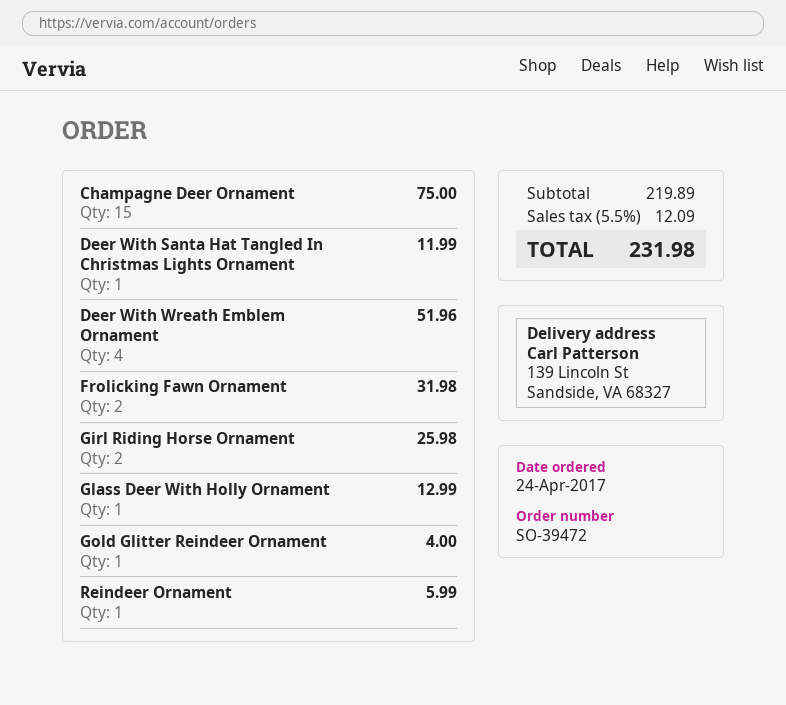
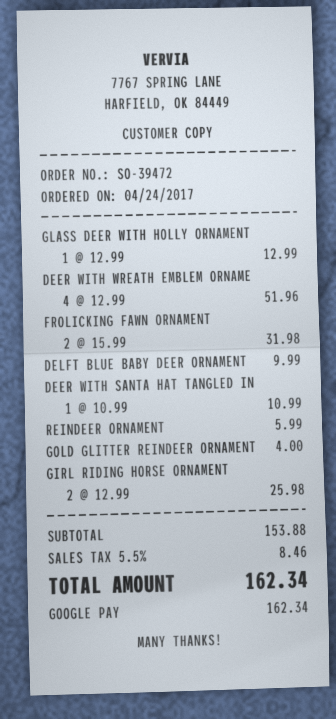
Champagne Deer Ornament: 15 for 75.00 -> none
Deer With Santa Hat Tangled In Christmas Lights Ornament: 1 for 11.99 -> 1 for 10.99
DELFT BLUE BABY DEER ORNAMENT: none -> 1 for 9.99
subtotal: 219.89 -> 153.88
tax: 5.5% = 12.09 -> 5.5% = 8.46
total: 231.98 -> 162.34

